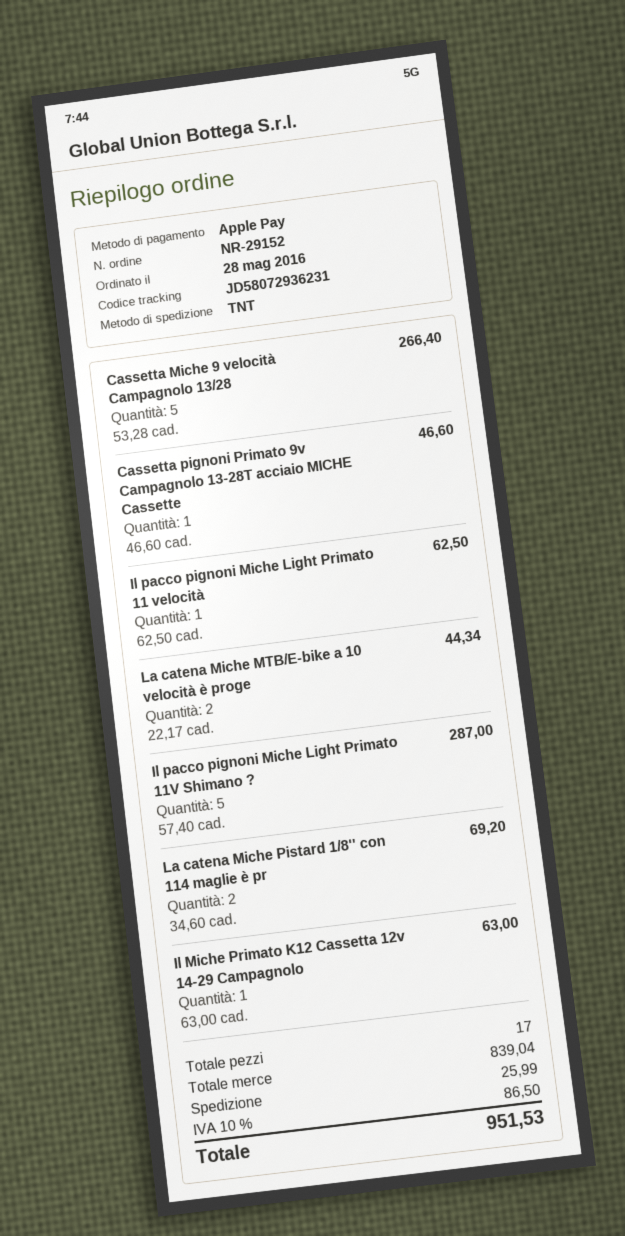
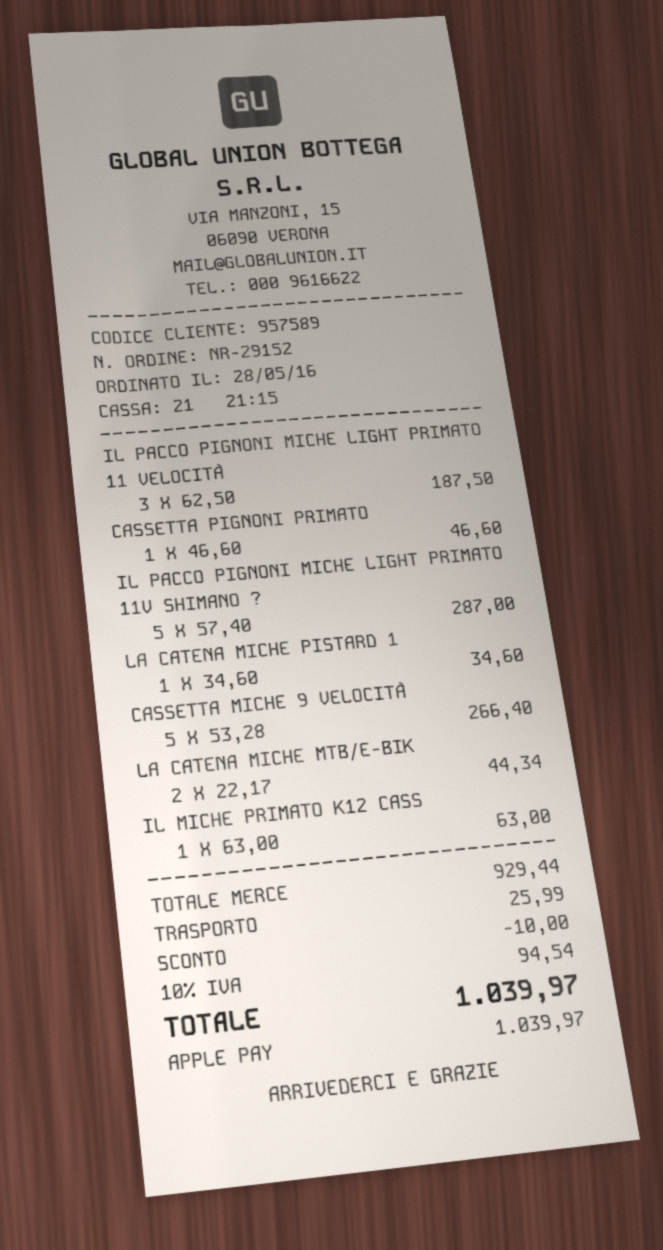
Il pacco pignoni Miche Light Primato 11 velocità: 1 x 62.50 = 62.50 -> 3 x 62.50 = 187.50
La catena Miche Pistard 1/8'' con 114 maglie è pr: 2 x 34.60 = 69.20 -> 1 x 34.60 = 34.60
subtotal: 839.04 -> 929.44
discount: none -> 10.00
tax: 10% = 86.50 -> 10% = 94.54
total: 951.53 -> 1039.97

